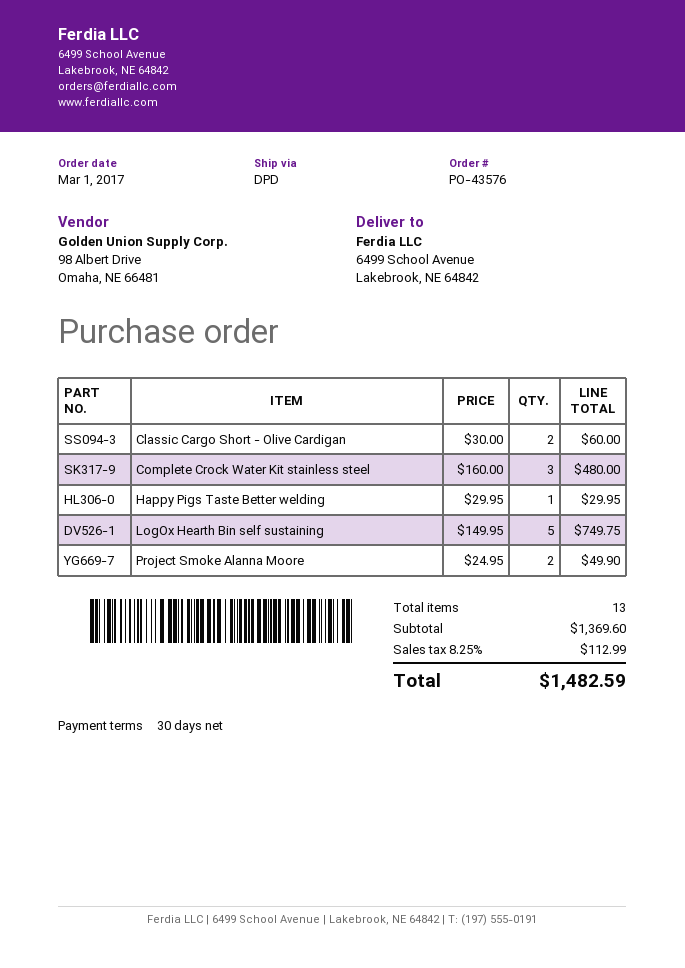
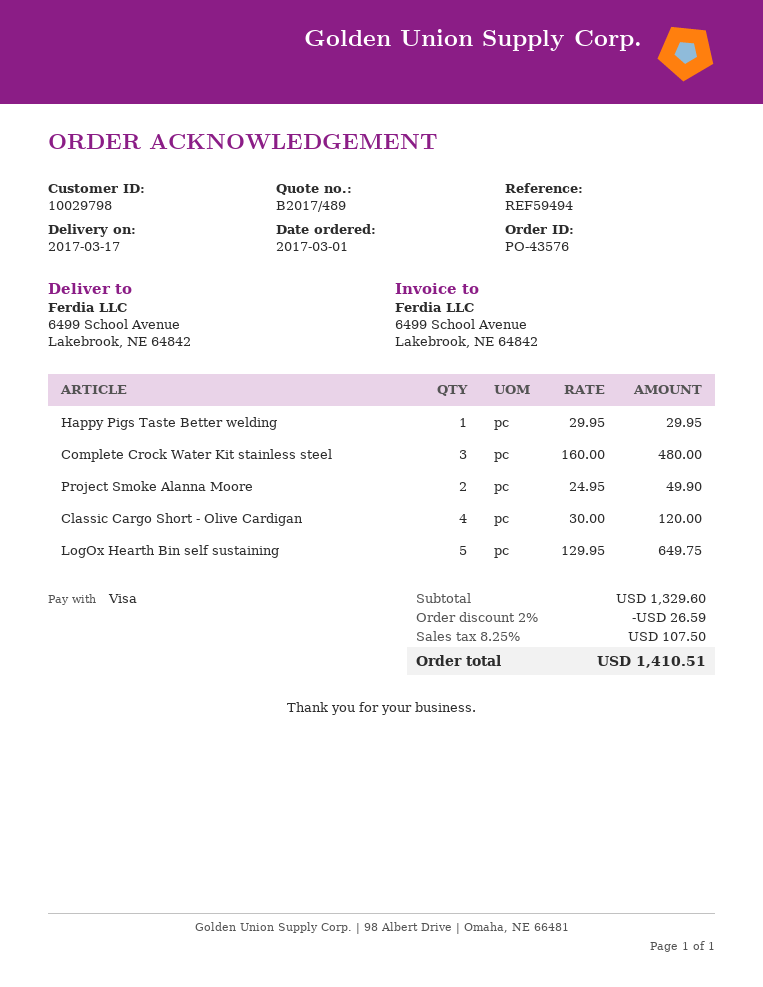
Classic Cargo Short - Olive Cardigan: 2 x 30.00 = 60.00 -> 4 x 30.00 = 120.00
LogOx Hearth Bin self sustaining: 5 x 149.95 = 749.75 -> 5 x 129.95 = 649.75
subtotal: 1369.60 -> 1329.60
discount: none -> 2% = 26.59
tax: 8.25% = 112.99 -> 8.25% = 107.50
total: 1482.59 -> 1410.51

